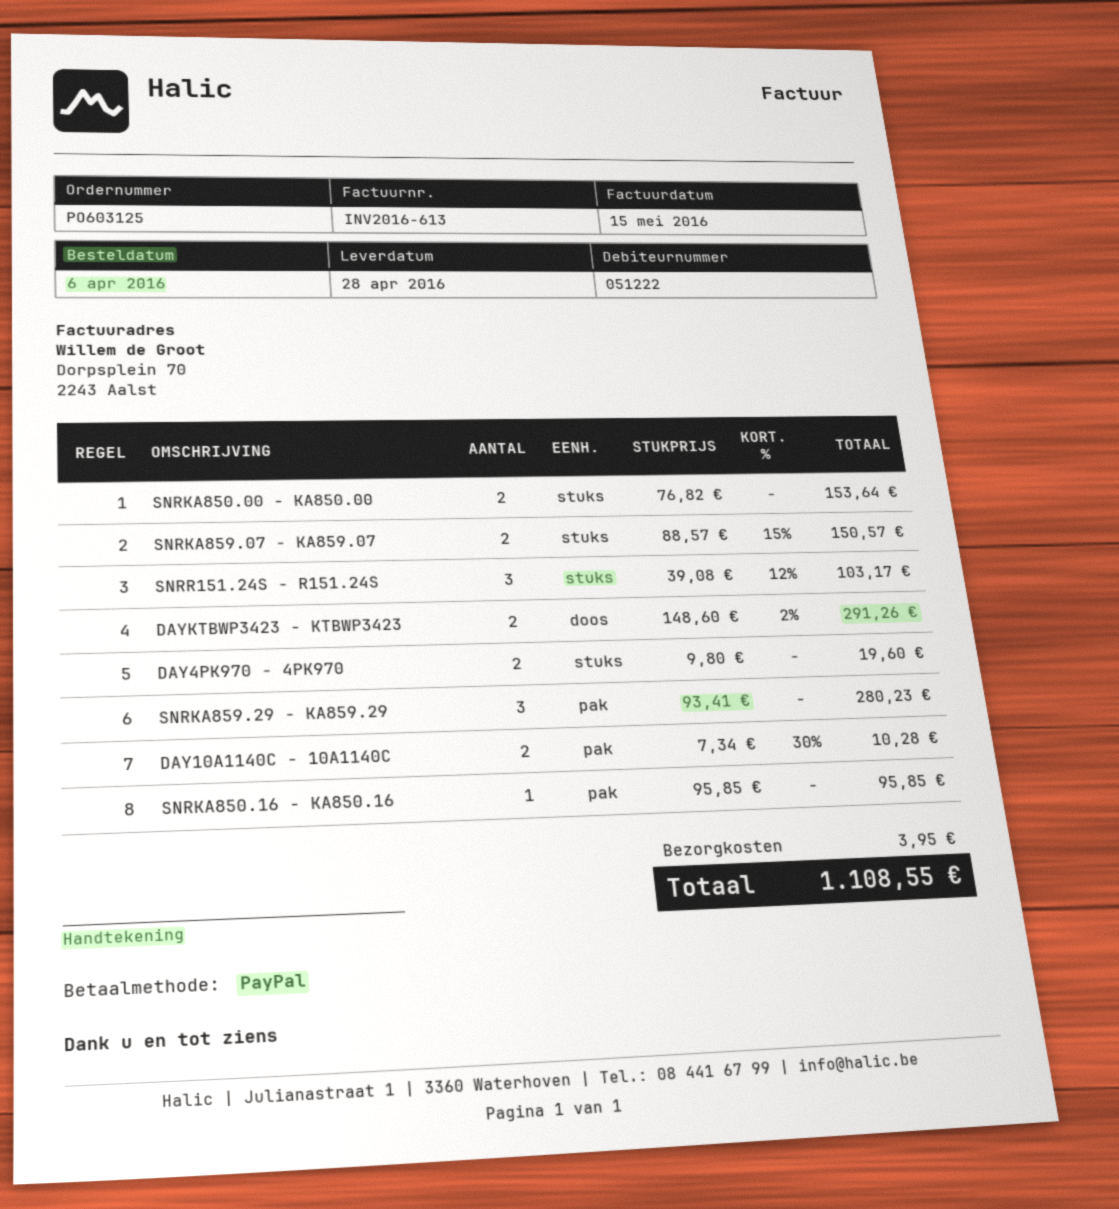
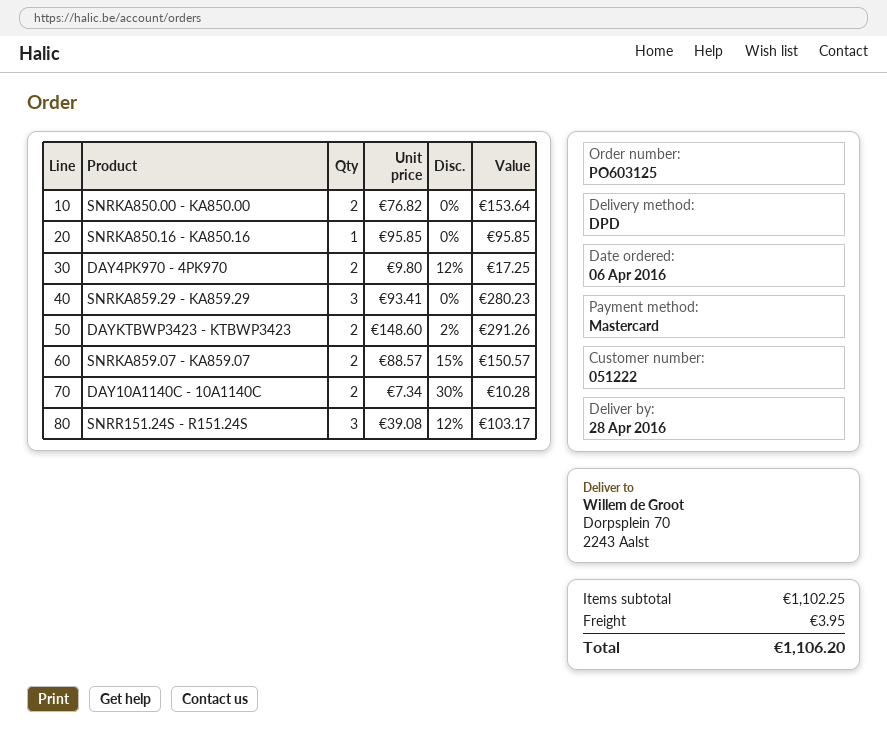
payment method: PayPal -> Mastercard
DAY4PK970 - 4PK970: 2 x 9.80 = 19.60 -> 2 x 9.80 - 12% = 17.25
total: 1108.55 -> 1106.20

